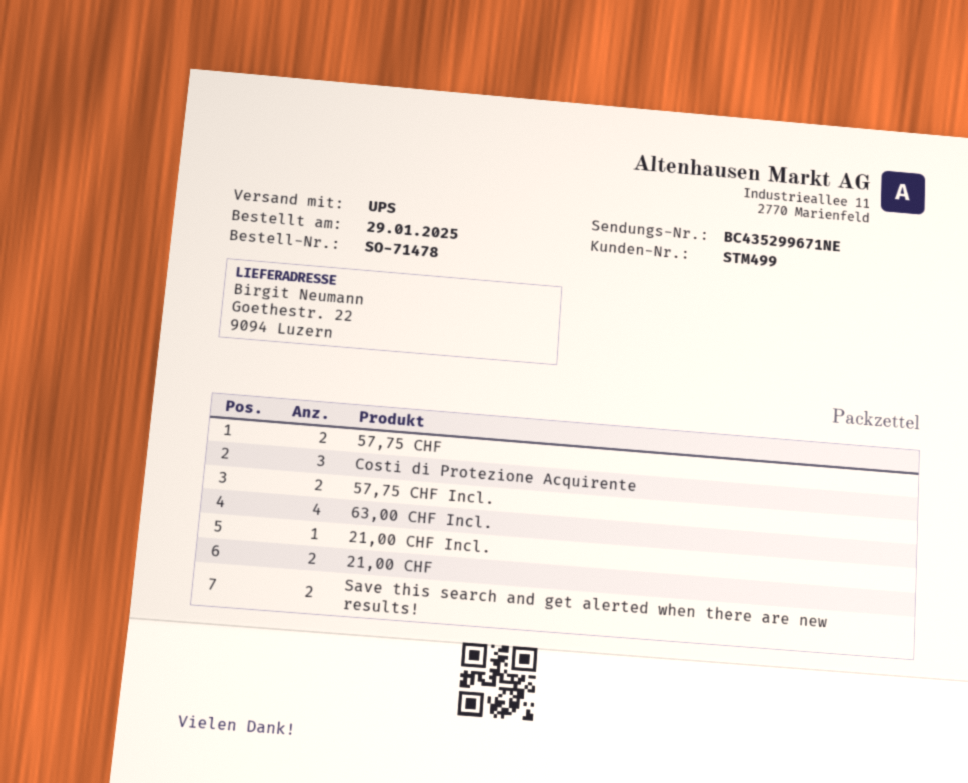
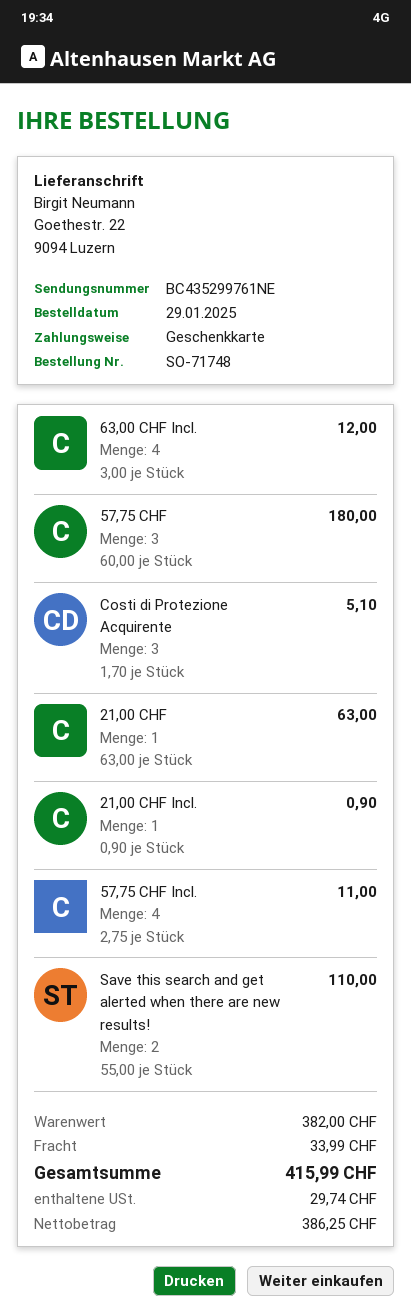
order number: SO-71478 -> SO-71748
tracking number: BC435299671NE -> BC435299761NE
57,75 CHF: 2 -> 3
57,75 CHF Incl.: 2 -> 4
21,00 CHF: 2 -> 1

